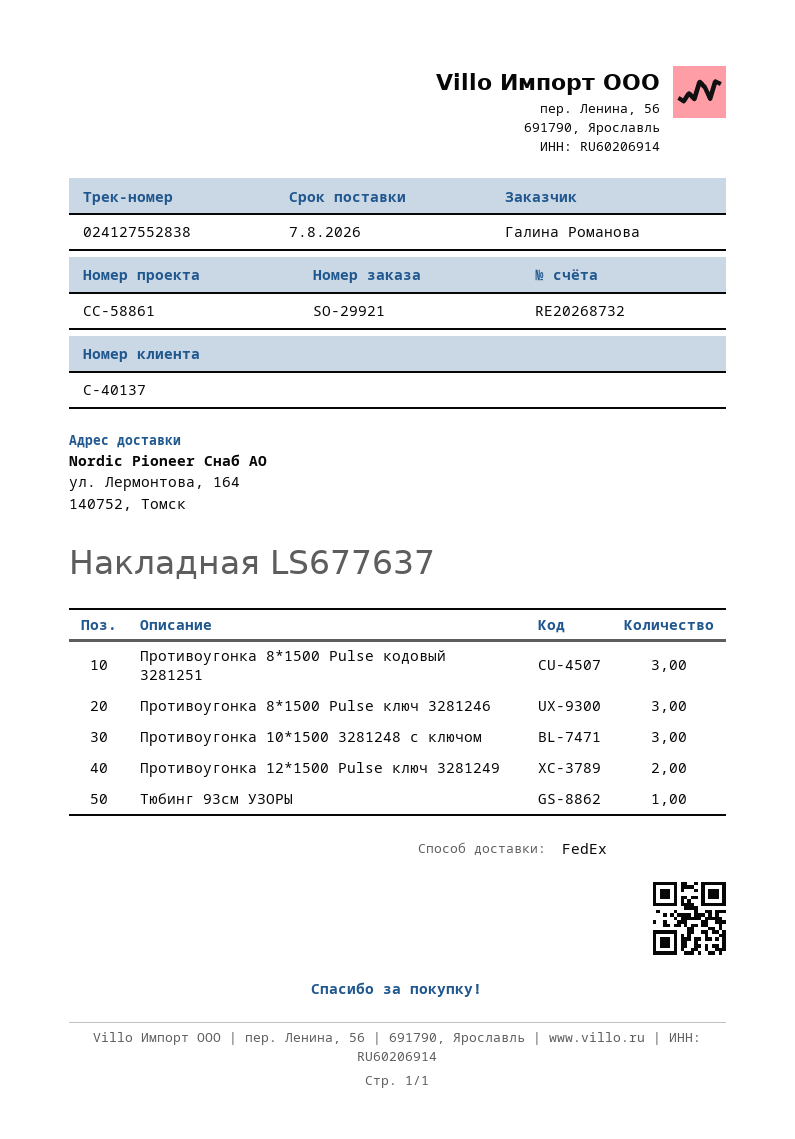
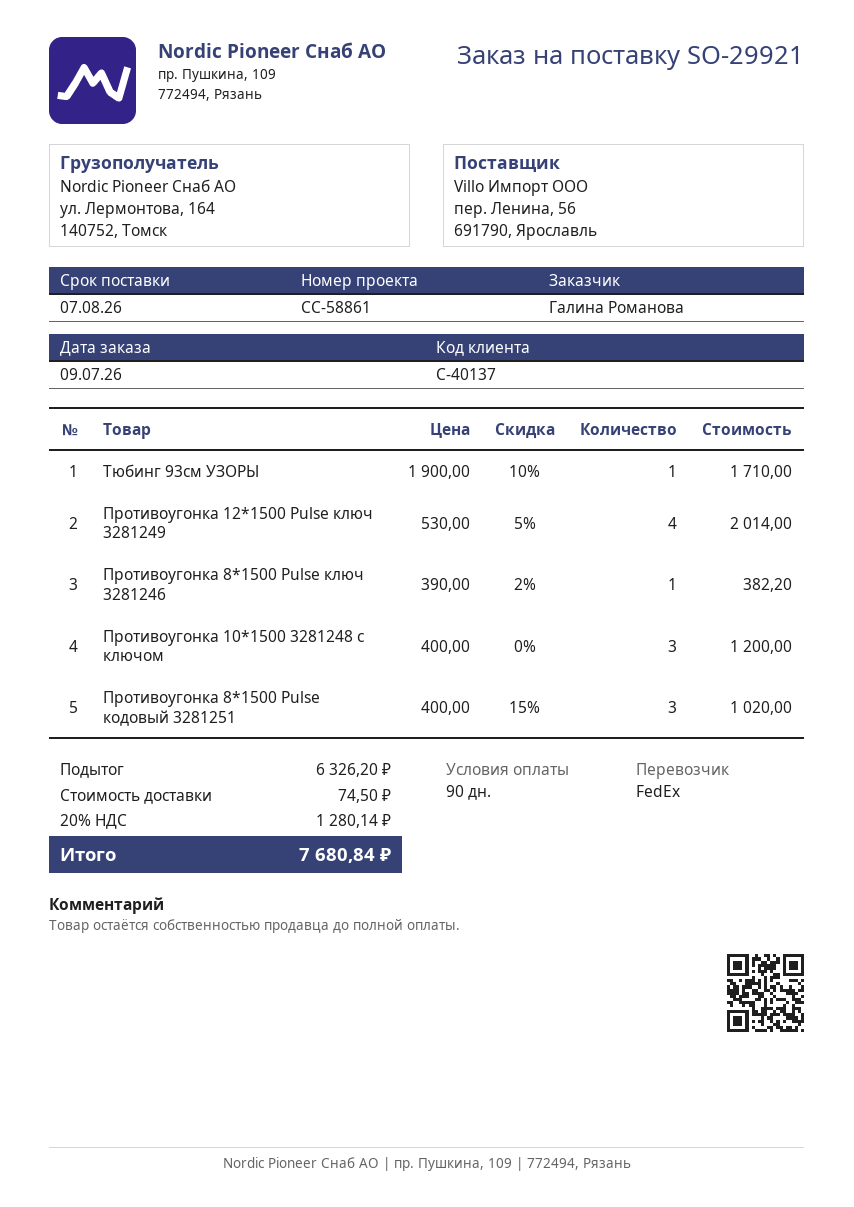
Противоугонка 8*1500 Pulse ключ 3281246: 3 -> 1
Противоугонка 12*1500 Pulse ключ 3281249: 2 -> 4

